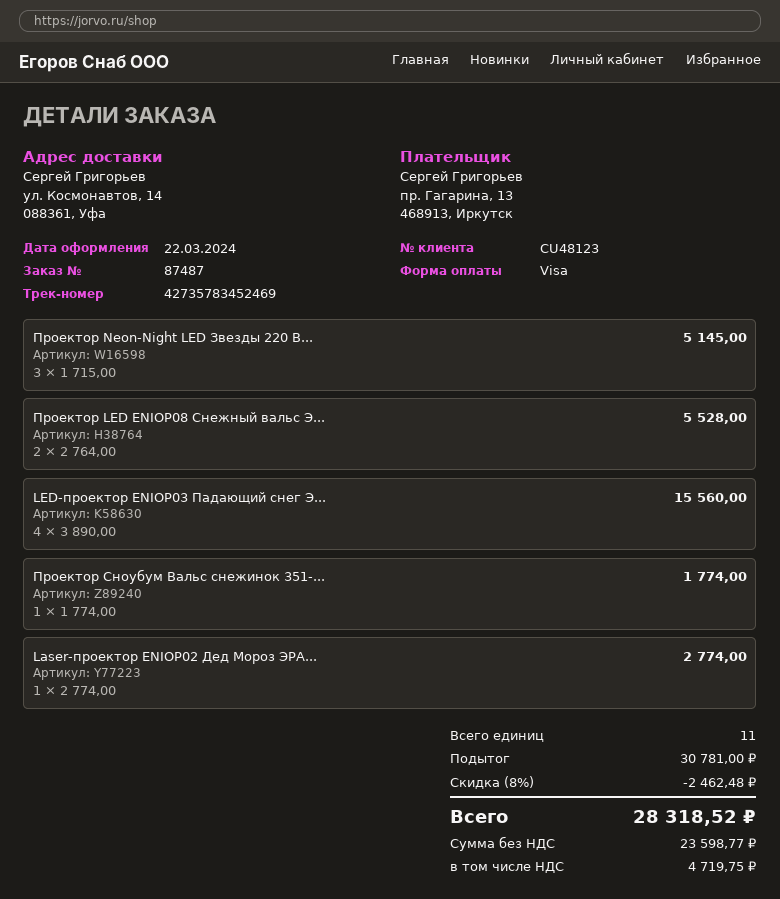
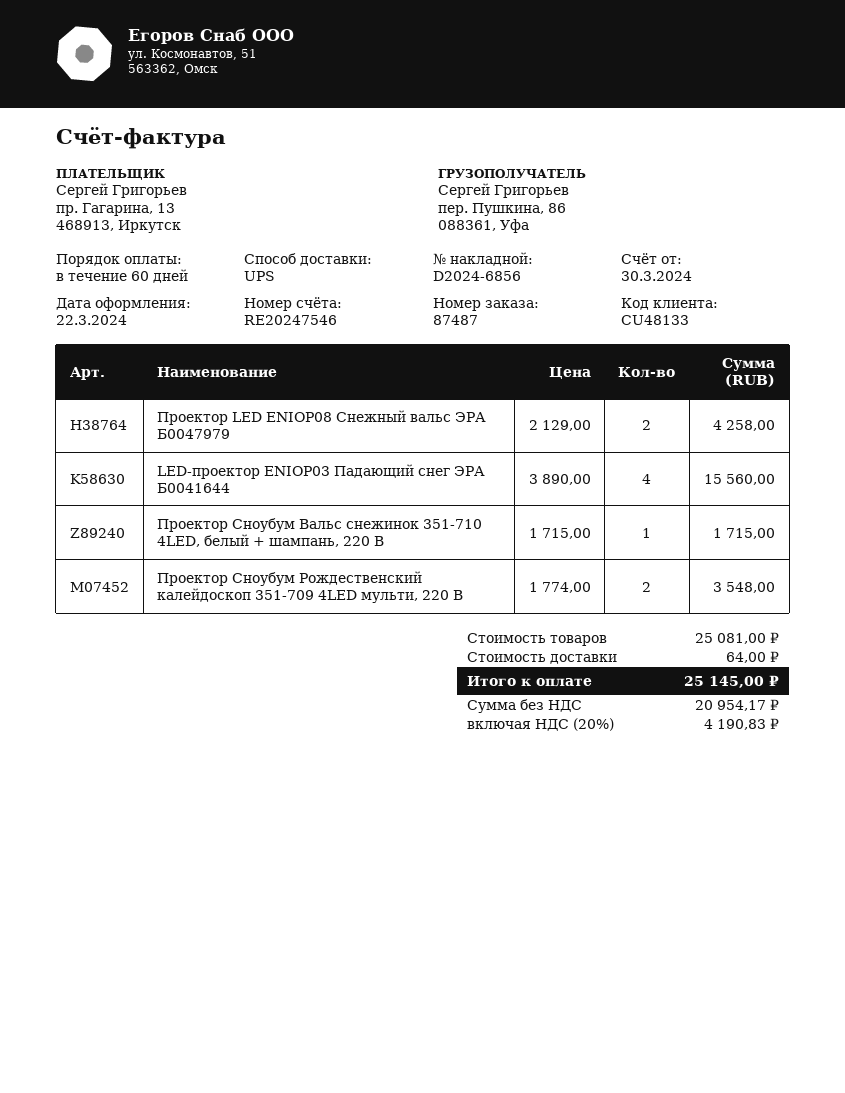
customer number: CU48123 -> CU48133
ship to: ул. Космонавтов, 14, 088361, Уфа -> пер. Пушкина, 86, 088361, Уфа
Проектор Neon-Night LED Звезды 220 В...: 3 x 1715.00 = 5145.00 -> none
Проектор LED ENIOP08 Снежный вальс Э...: 2 x 2764.00 = 5528.00 -> 2 x 2129.00 = 4258.00
Проектор Сноубум Вальс снежинок 351-...: 1 x 1774.00 = 1774.00 -> 1 x 1715.00 = 1715.00
Laser-проектор ENIOP02 Дед Мороз ЭРА...: 1 x 2774.00 = 2774.00 -> none
Проектор Сноубум Рождественский калейдоскоп 351-709 4LED мульти, 220 В: none -> 2 x 1774.00 = 3548.00
subtotal: 30781.00 -> 25081.00
discount: 8% = 2462.48 -> none
shipping: none -> 64.00
net: 23598.77 -> 20954.17
tax: 4719.75 -> 4190.83
total: 28318.52 -> 25145.00

